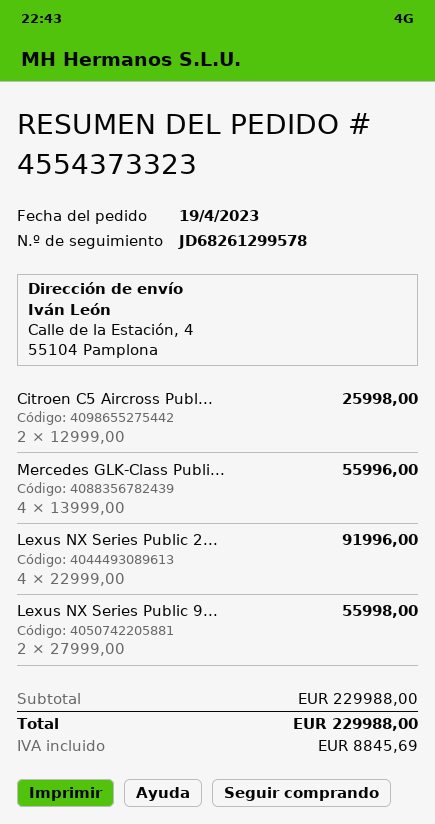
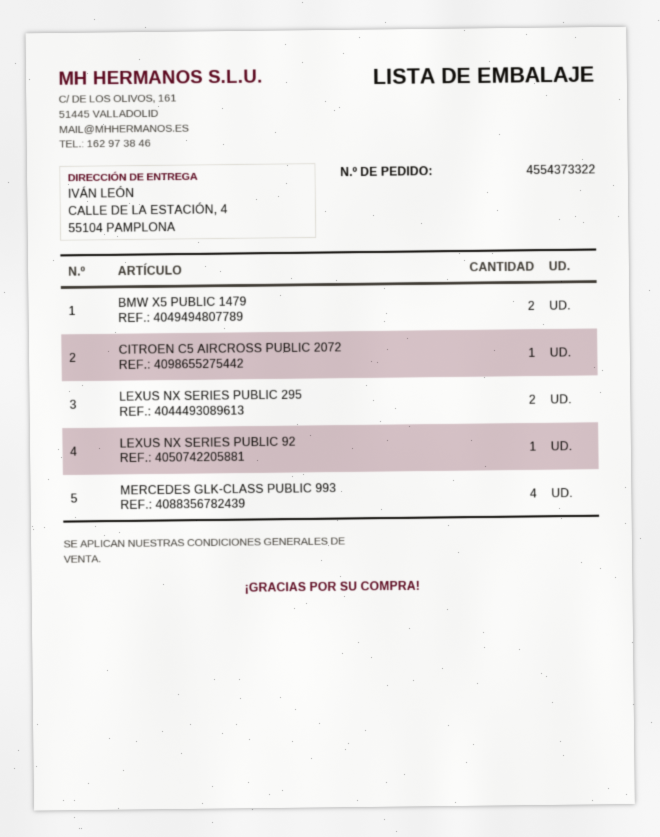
order number: 4554373323 -> 4554373322
Citroen C5 Aircross Publ...: 2 -> 1
Lexus NX Series Public 2...: 4 -> 2
Lexus NX Series Public 9...: 2 -> 1
BMW X5 PUBLIC 1479: none -> 2

